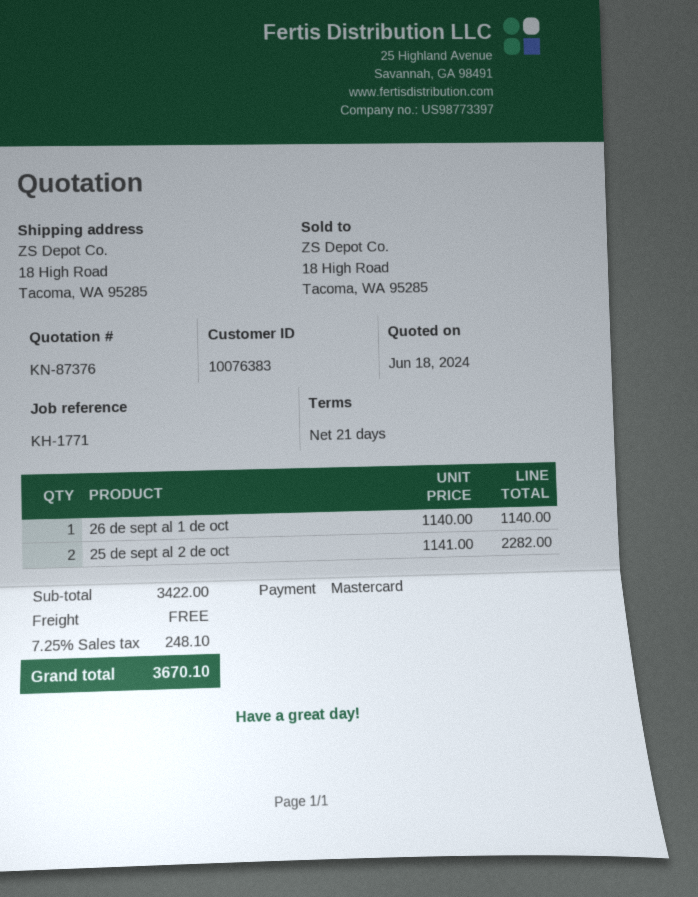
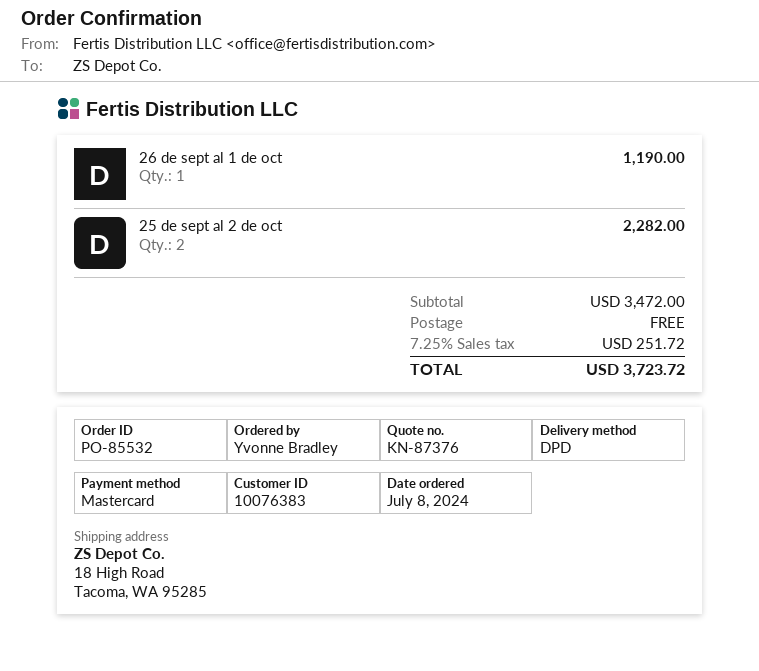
26 de sept al 1 de oct: 1 for 1140.00 -> 1 for 1190.00
subtotal: 3422.00 -> 3472.00
tax: 7.25% = 248.10 -> 7.25% = 251.72
total: 3670.10 -> 3723.72

